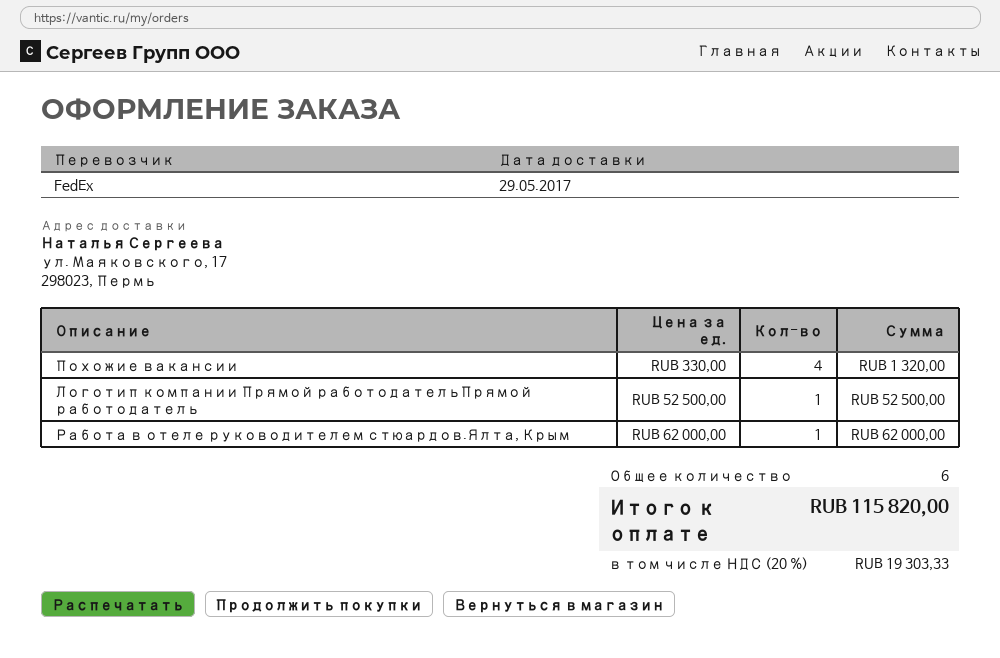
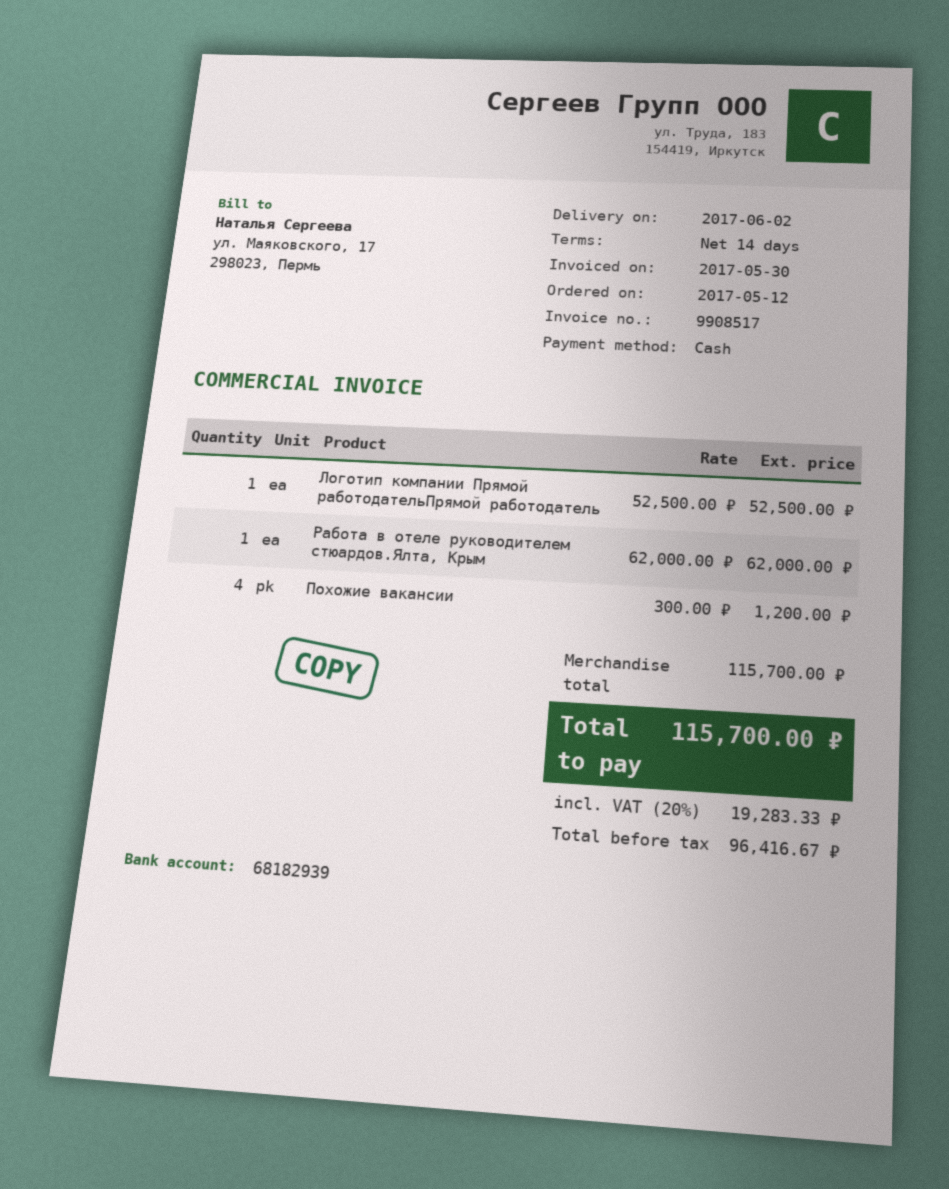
delivery date: 2017-05-29 -> 2017-06-02
Похожие вакансии: 4 x 330.00 = 1320.00 -> 4 x 300.00 = 1200.00
tax: 20% = 19303.33 -> 20% = 19283.33
total: 115820.00 -> 115700.00

